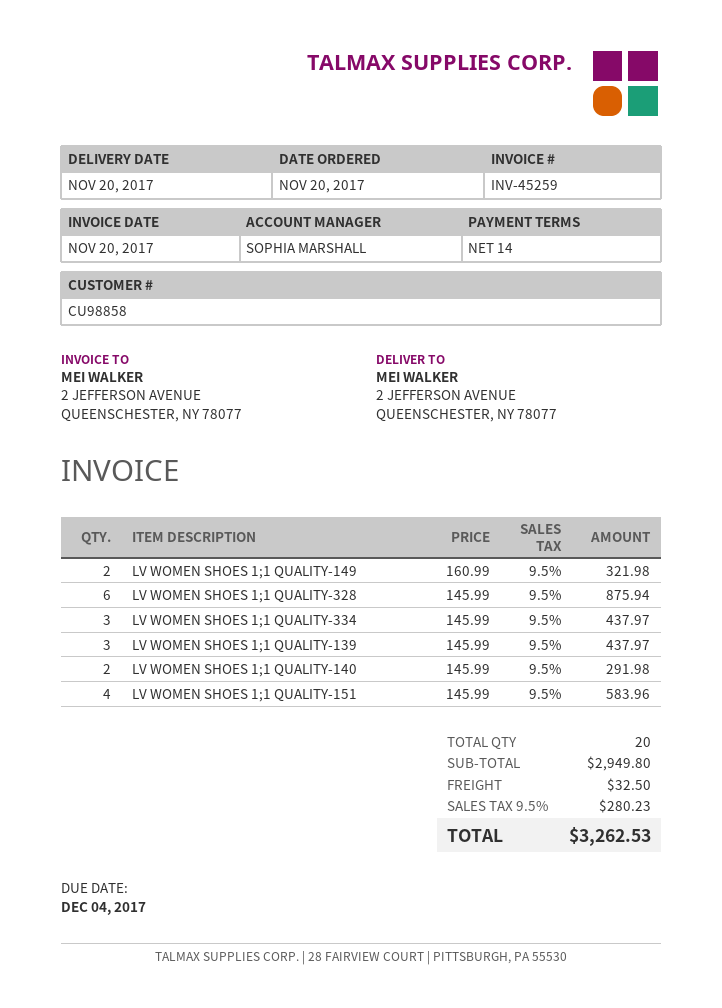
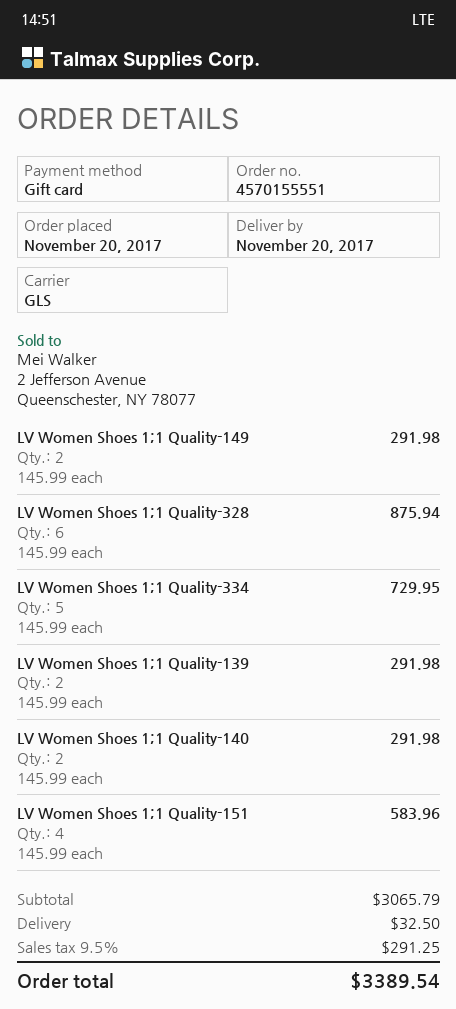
LV WOMEN SHOES 1;1 QUALITY-149: 2 x 160.99 = 321.98 -> 2 x 145.99 = 291.98
LV WOMEN SHOES 1;1 QUALITY-334: 3 x 145.99 = 437.97 -> 5 x 145.99 = 729.95
LV WOMEN SHOES 1;1 QUALITY-139: 3 x 145.99 = 437.97 -> 2 x 145.99 = 291.98
subtotal: 2949.80 -> 3065.79
tax: 9.5% = 280.23 -> 9.5% = 291.25
total: 3262.53 -> 3389.54

